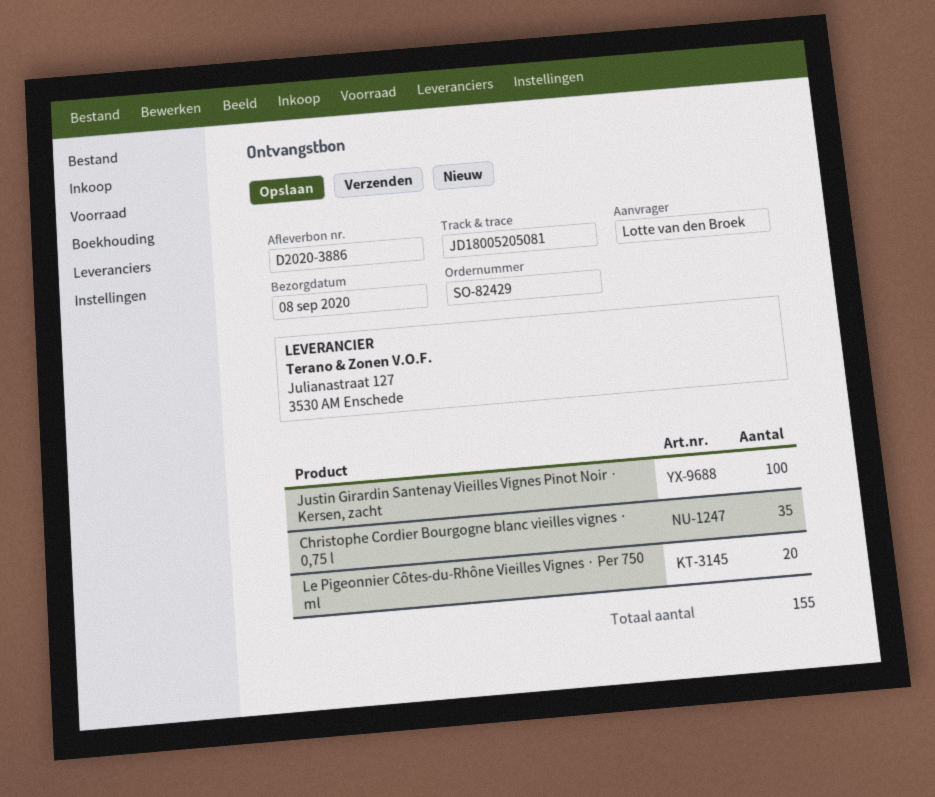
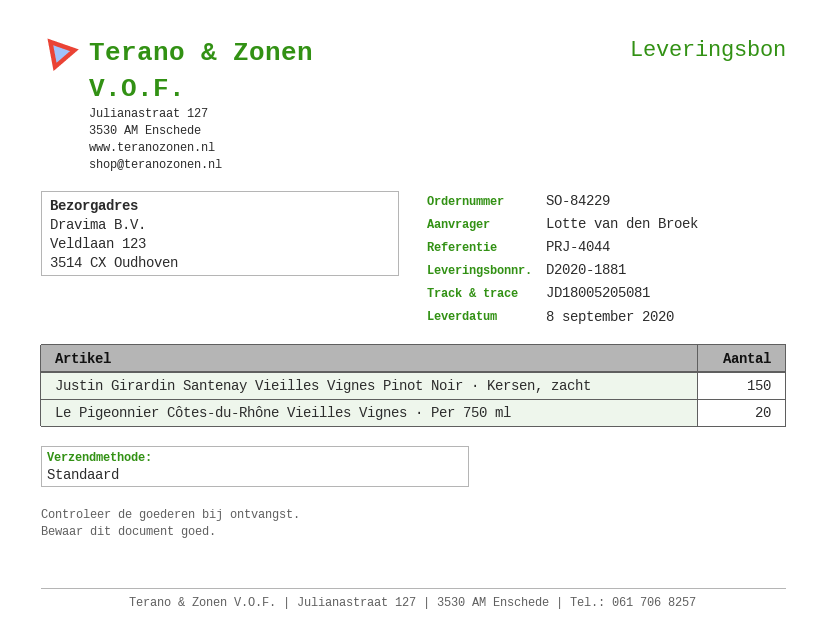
order number: SO-82429 -> SO-84229
delivery note number: D2020-3886 -> D2020-1881
Justin Girardin Santenay Vieilles Vignes Pinot Noir · Kersen, zacht: 100 -> 150
Christophe Cordier Bourgogne blanc vieilles vignes · 0,75 l: 35 -> none

